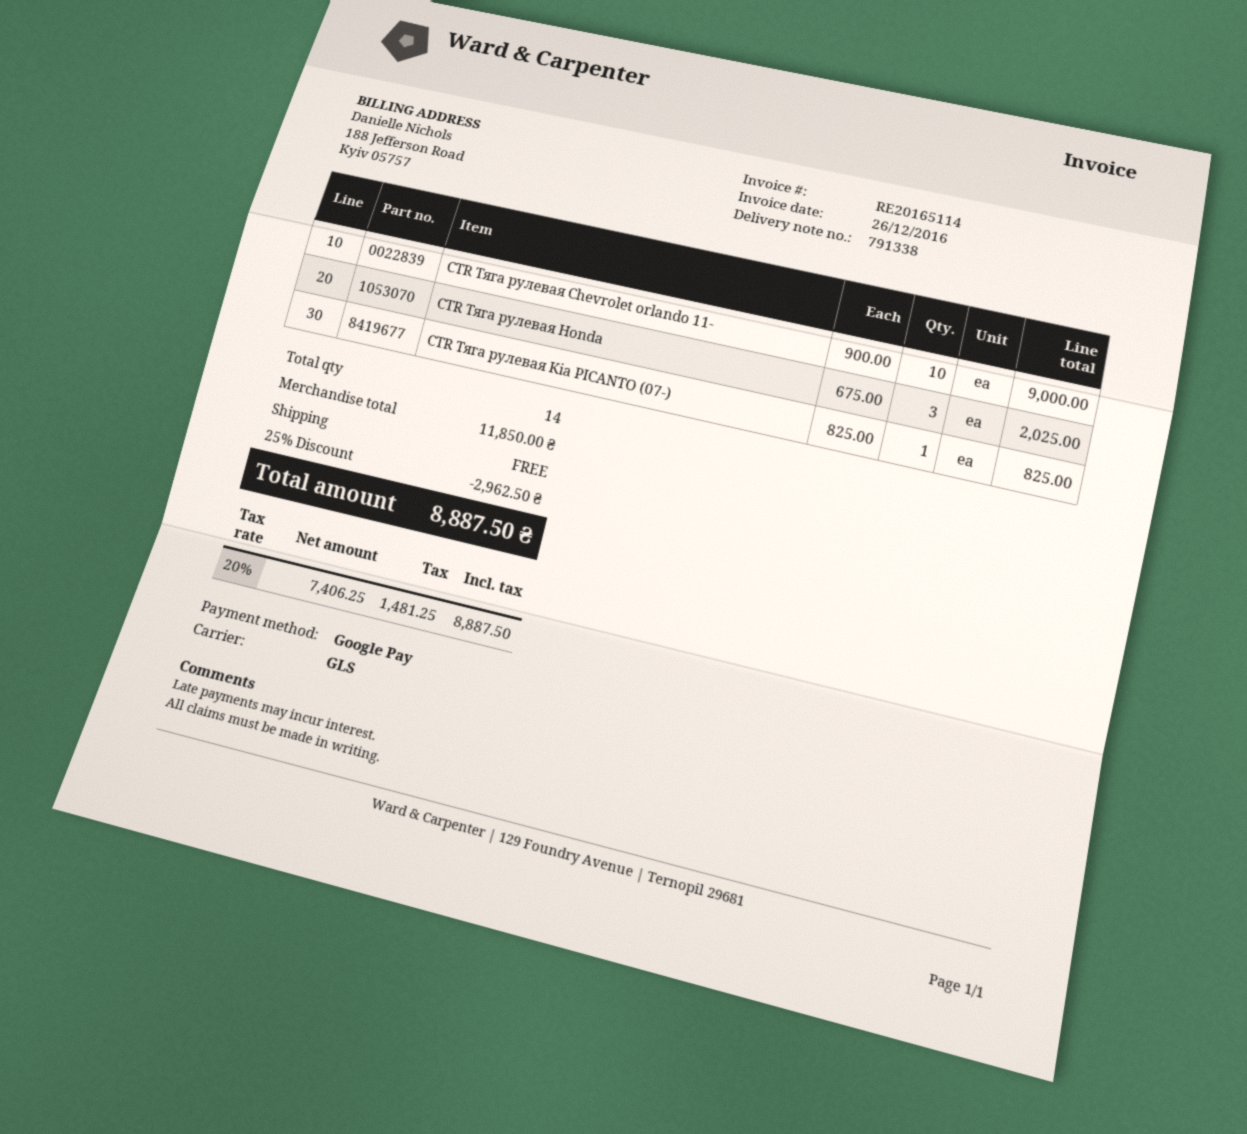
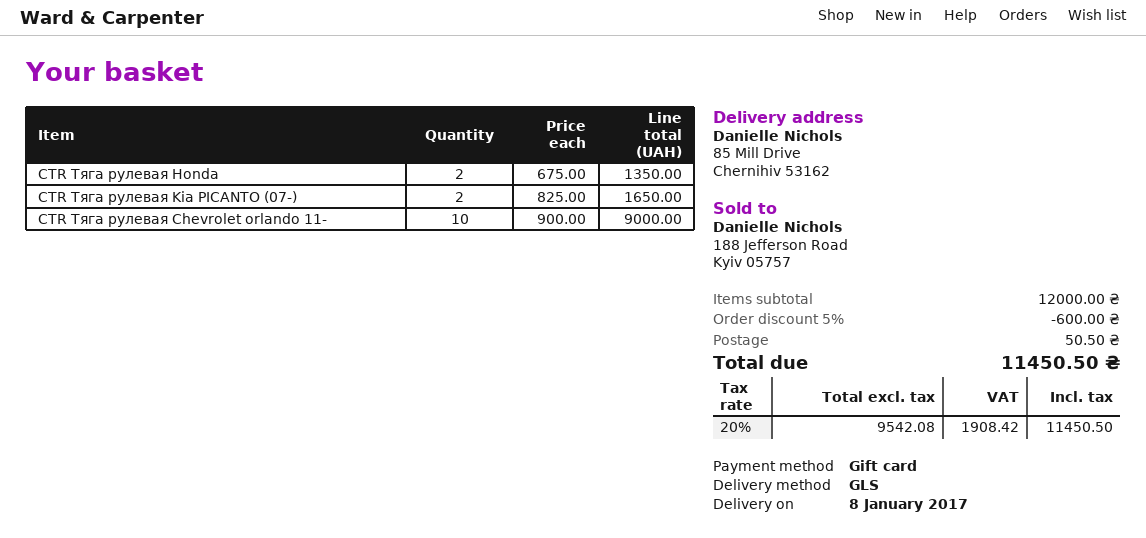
payment method: Google Pay -> gift card
CTR Тяга рулевая Honda: 3 x 675.00 = 2025.00 -> 2 x 675.00 = 1350.00
CTR Тяга рулевая Kia PICANTO (07-): 1 x 825.00 = 825.00 -> 2 x 825.00 = 1650.00
subtotal: 11850.00 -> 12000.00
discount: 25% = 2962.50 -> 5% = 600.00
shipping: 0.00 -> 50.50
net: 7406.25 -> 9542.08
tax: 20% = 1481.25 -> 20% = 1908.42
total: 8887.50 -> 11450.50

